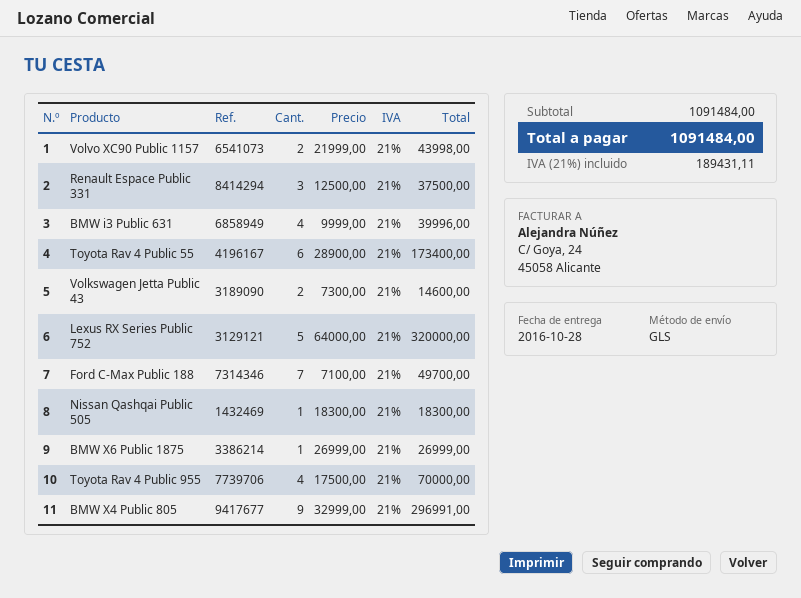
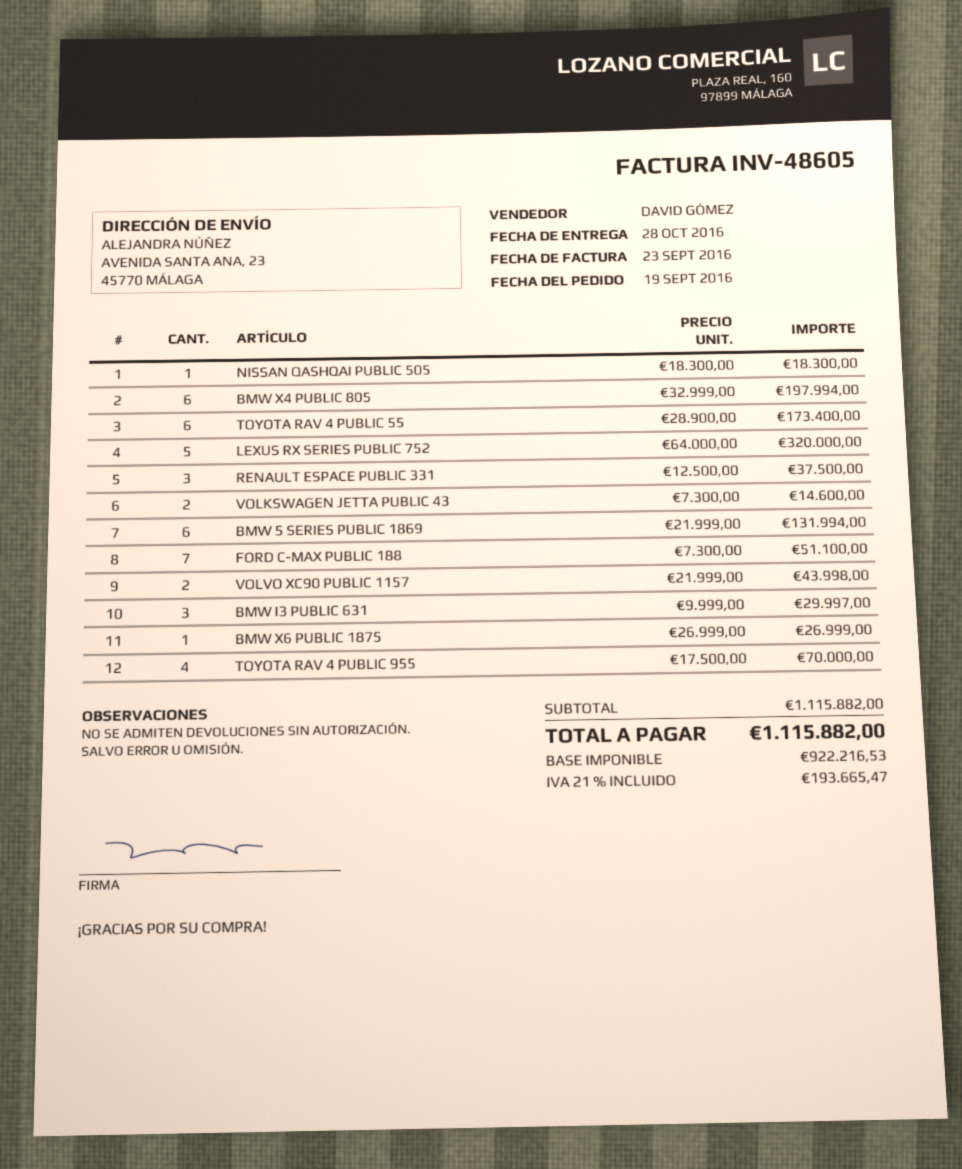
BMW i3 Public 631: 4 x 9999.00 = 39996.00 -> 3 x 9999.00 = 29997.00
Ford C-Max Public 188: 7 x 7100.00 = 49700.00 -> 7 x 7300.00 = 51100.00
BMW X4 Public 805: 9 x 32999.00 = 296991.00 -> 6 x 32999.00 = 197994.00
BMW 5 SERIES PUBLIC 1869: none -> 6 x 21999.00 = 131994.00
subtotal: 1091484.00 -> 1115882.00
tax: 21% = 189431.11 -> 21% = 193665.47
total: 1091484.00 -> 1115882.00

